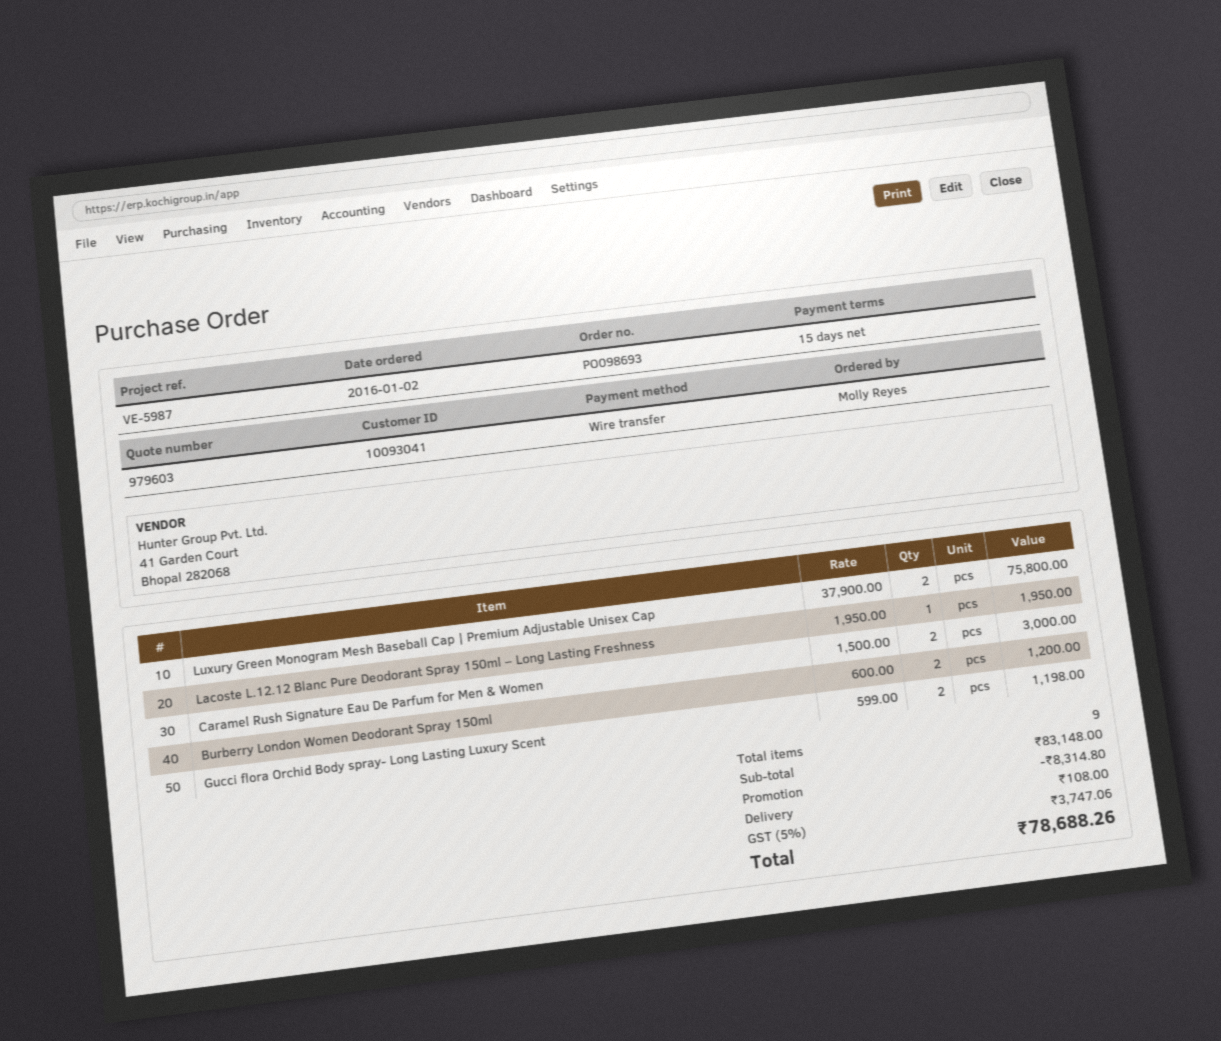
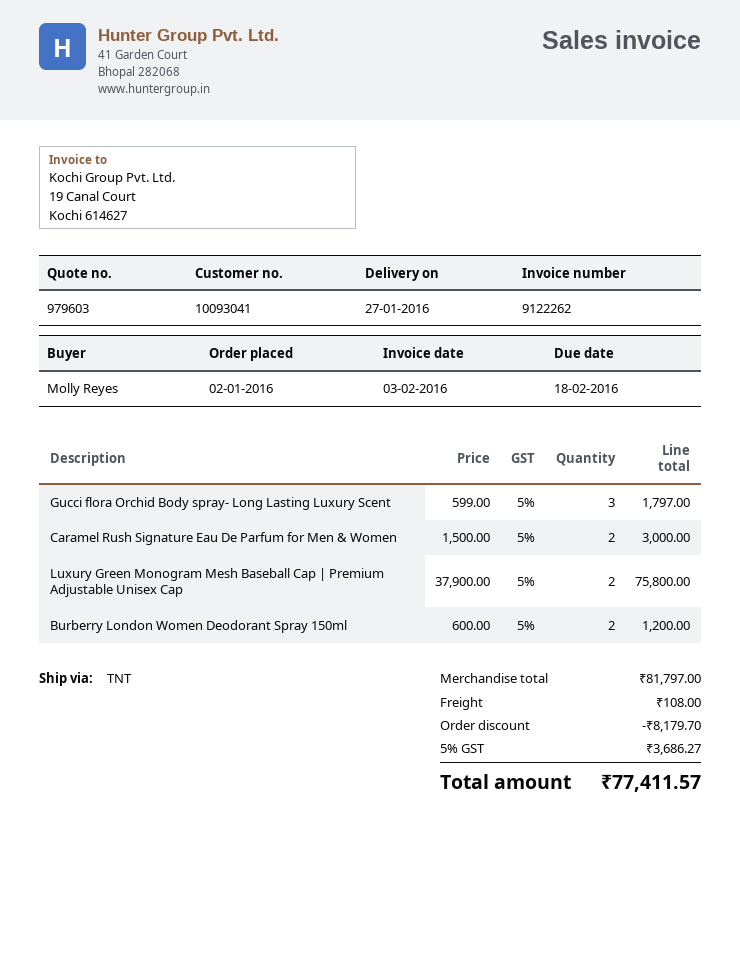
Lacoste L.12.12 Blanc Pure Deodorant Spray 150ml – Long Lasting Freshness: 1 x 1950.00 = 1950.00 -> none
Gucci flora Orchid Body spray- Long Lasting Luxury Scent: 2 x 599.00 = 1198.00 -> 3 x 599.00 = 1797.00
subtotal: 83148.00 -> 81797.00
discount: 8314.80 -> 8179.70
tax: 5% = 3747.06 -> 5% = 3686.27
total: 78688.26 -> 77411.57

